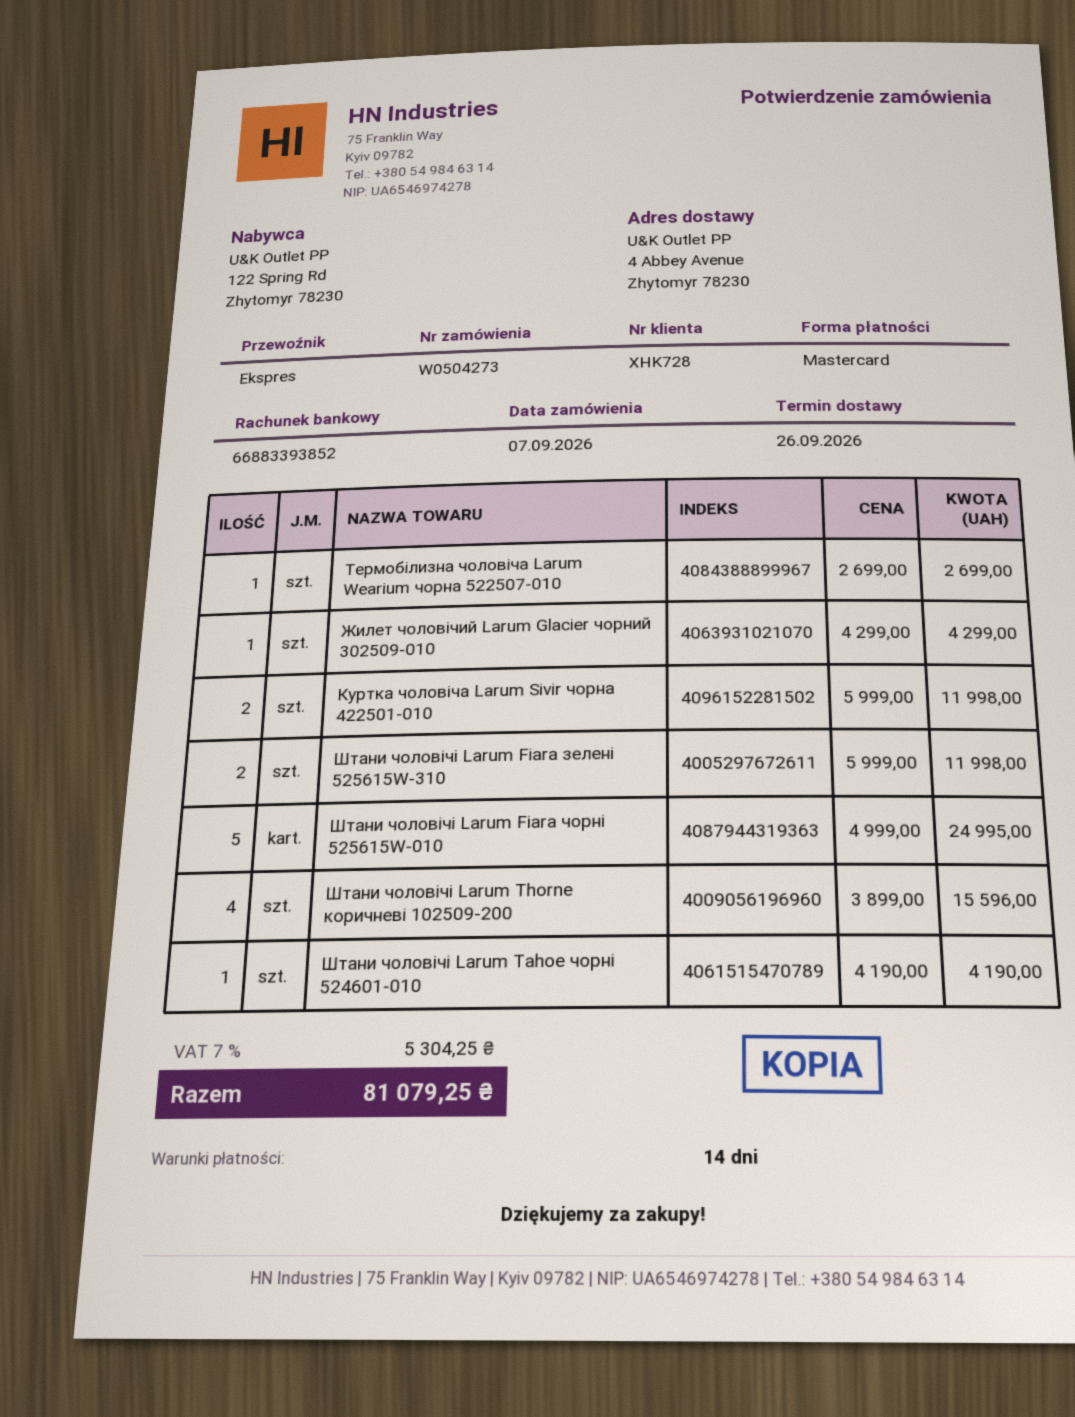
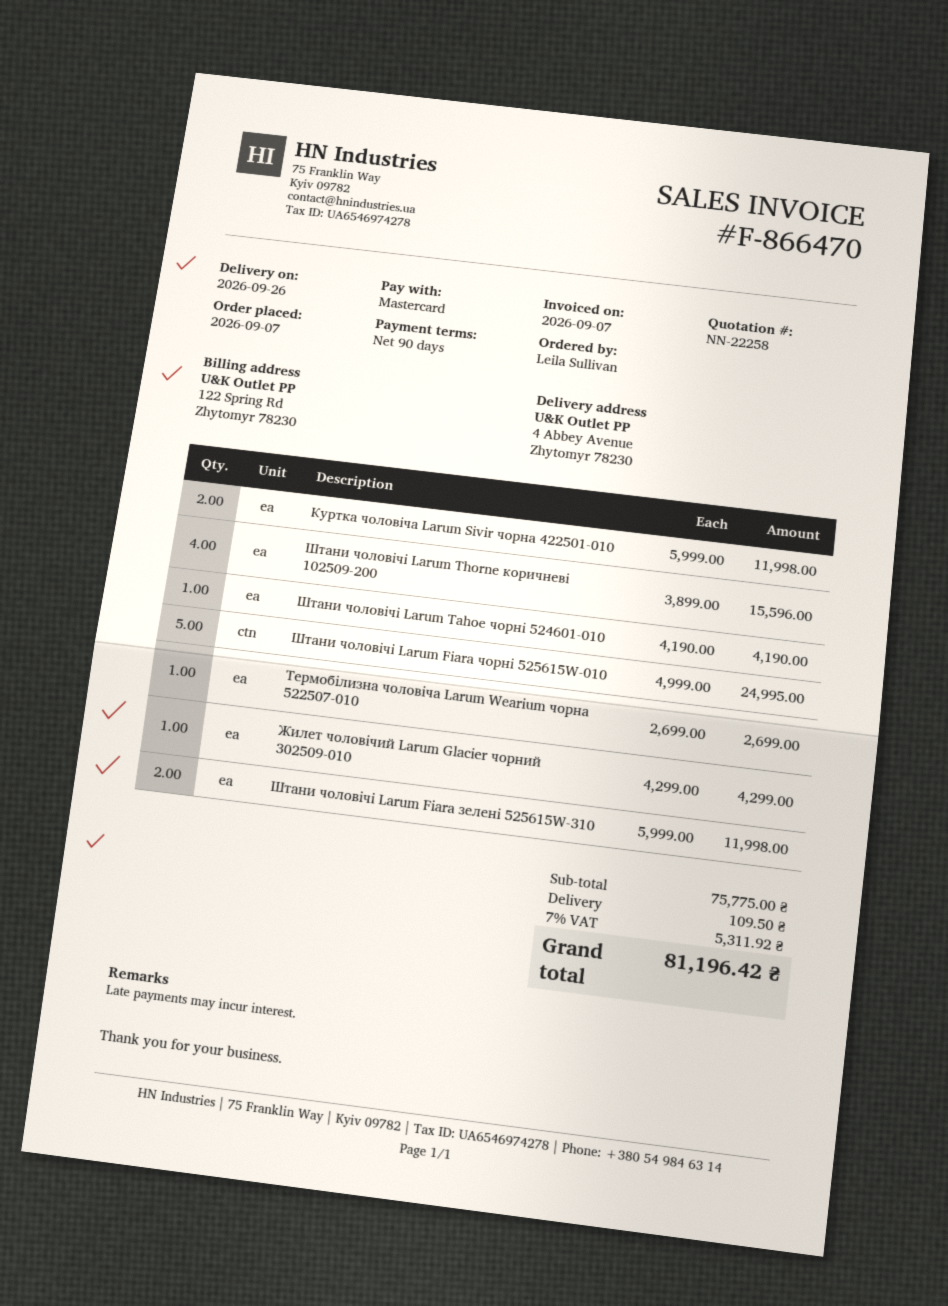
payment terms: 14 days -> 90 days
shipping: none -> 109.50
tax: 7% = 5304.25 -> 7% = 5311.92
total: 81079.25 -> 81196.42

